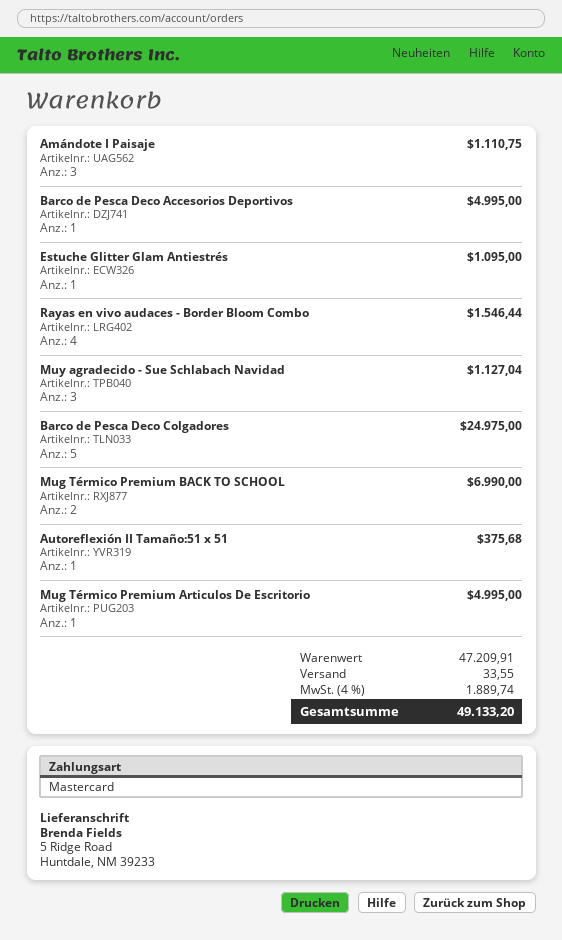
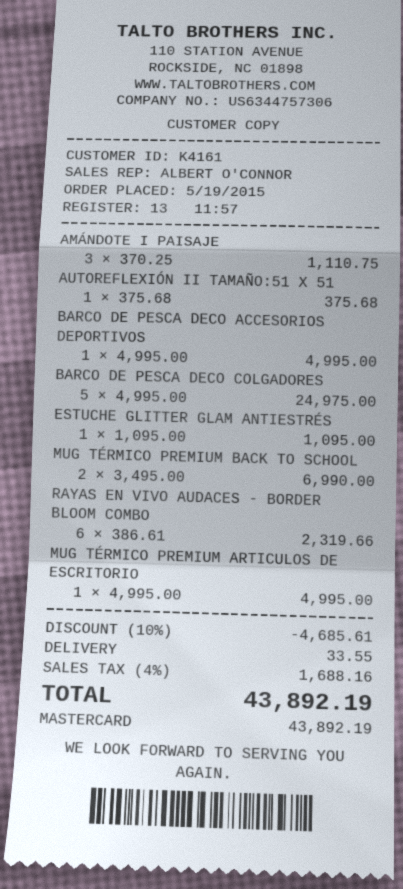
Rayas en vivo audaces - Border Bloom Combo: 4 for 1546.44 -> 6 for 2319.66
Muy agradecido - Sue Schlabach Navidad: 3 for 1127.04 -> none
discount: none -> 10% = 4685.61
tax: 4% = 1889.74 -> 4% = 1688.16
total: 49133.20 -> 43892.19

